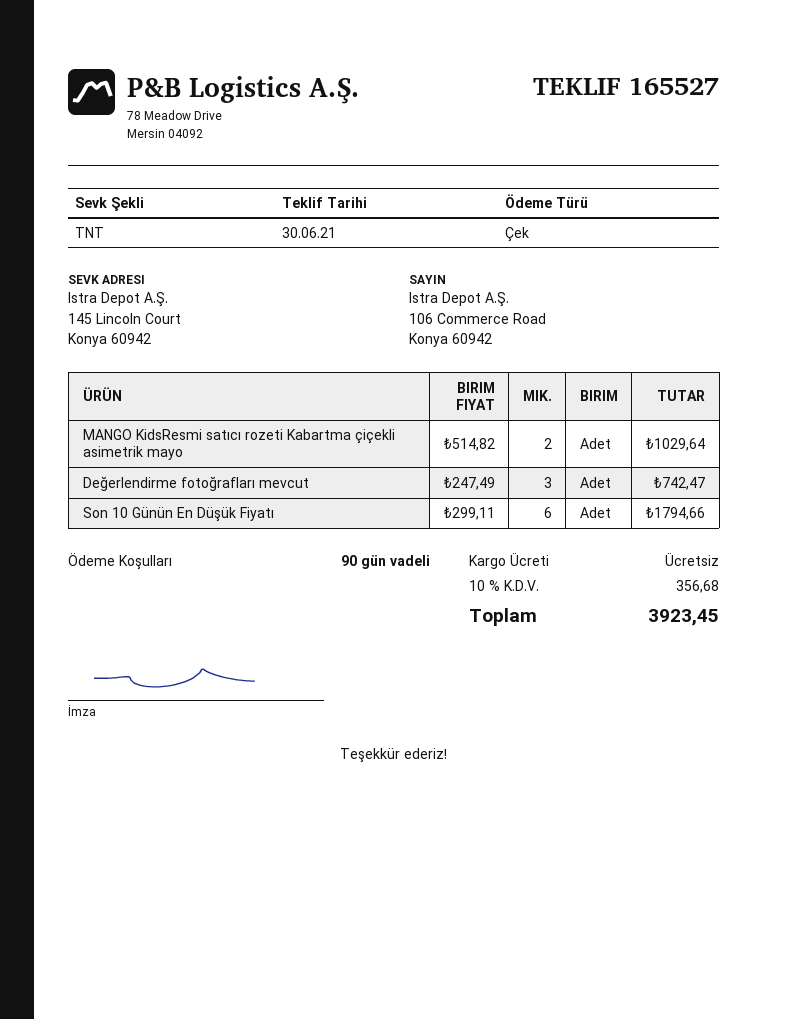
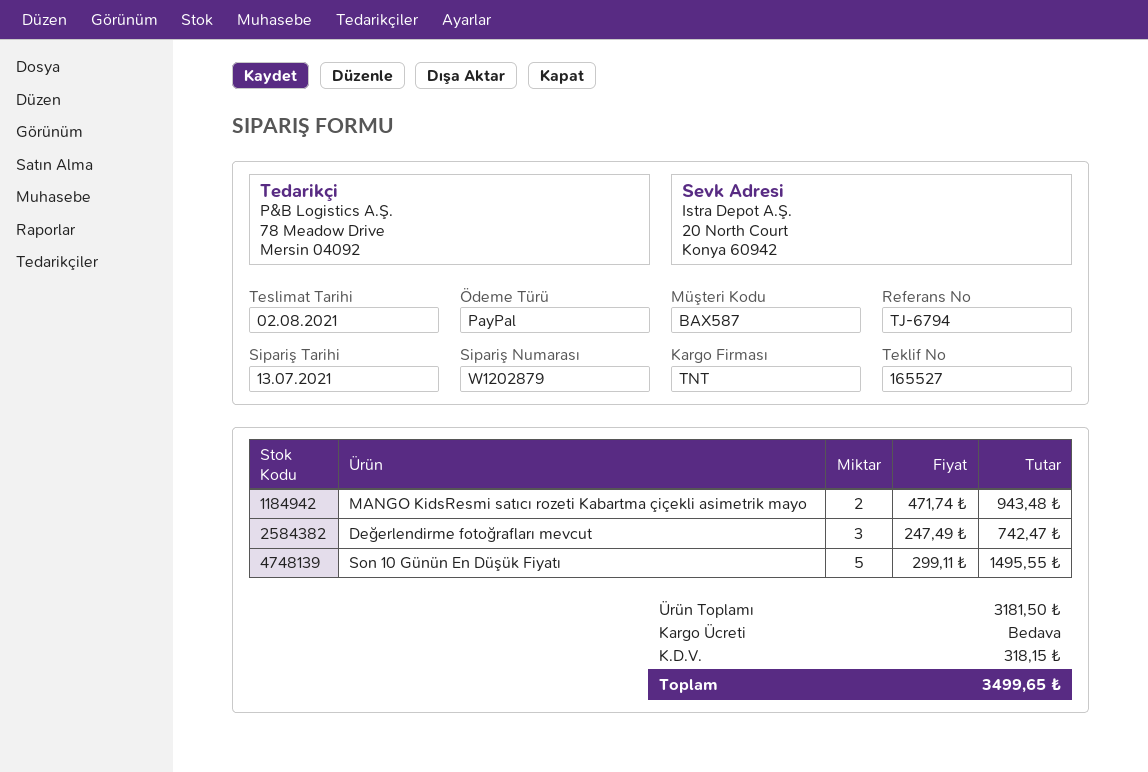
payment method: cheque -> PayPal
ship to: 145 Lincoln Court, Konya 60942 -> 20 North Court, Konya 60942
MANGO KidsResmi satıcı rozeti Kabartma çiçekli asimetrik mayo: 2 x 514.82 = 1029.64 -> 2 x 471.74 = 943.48
Son 10 Günün En Düşük Fiyatı: 6 x 299.11 = 1794.66 -> 5 x 299.11 = 1495.55
tax: 356.68 -> 318.15
total: 3923.45 -> 3499.65

